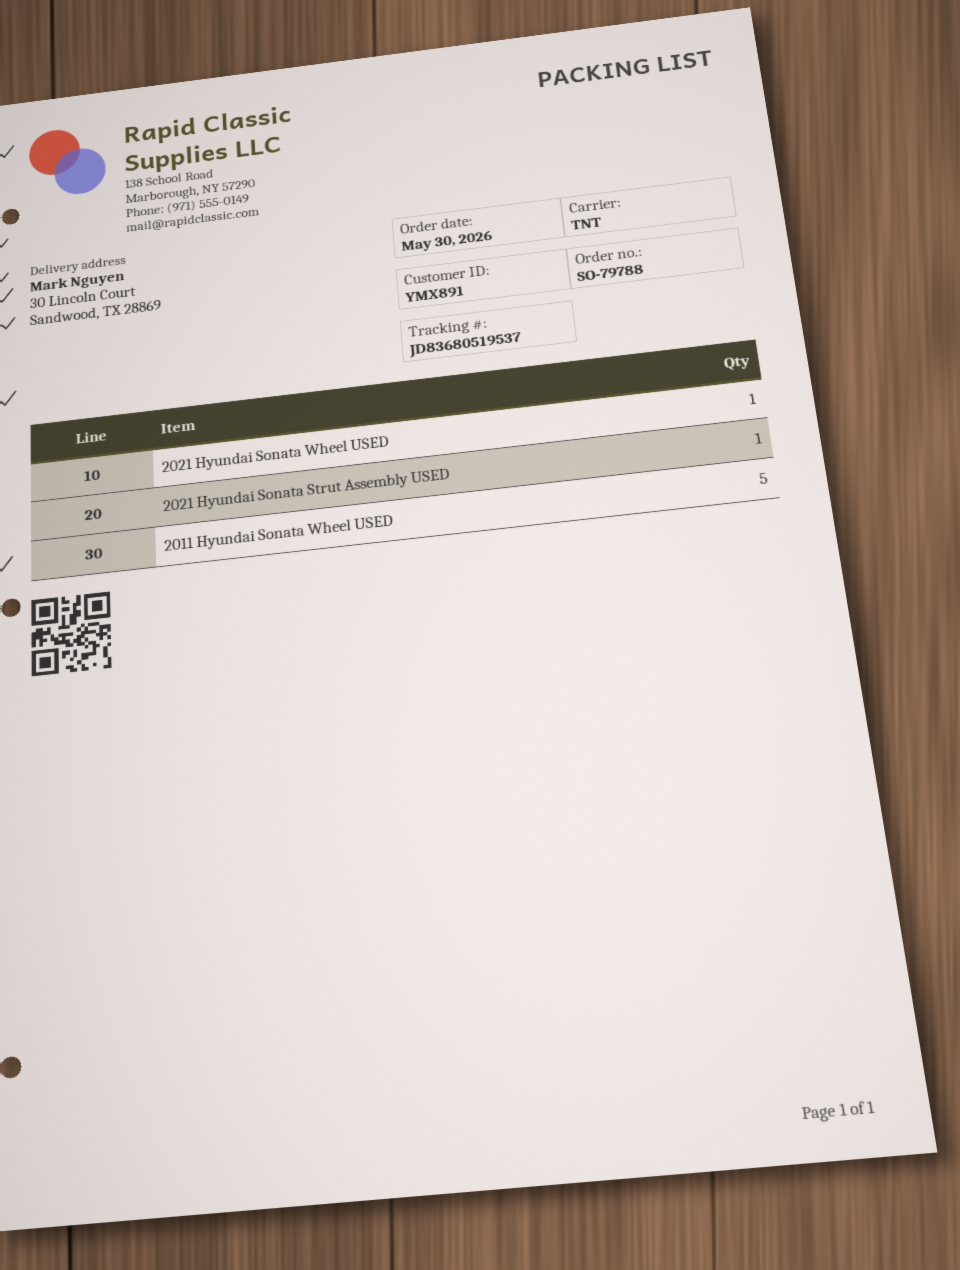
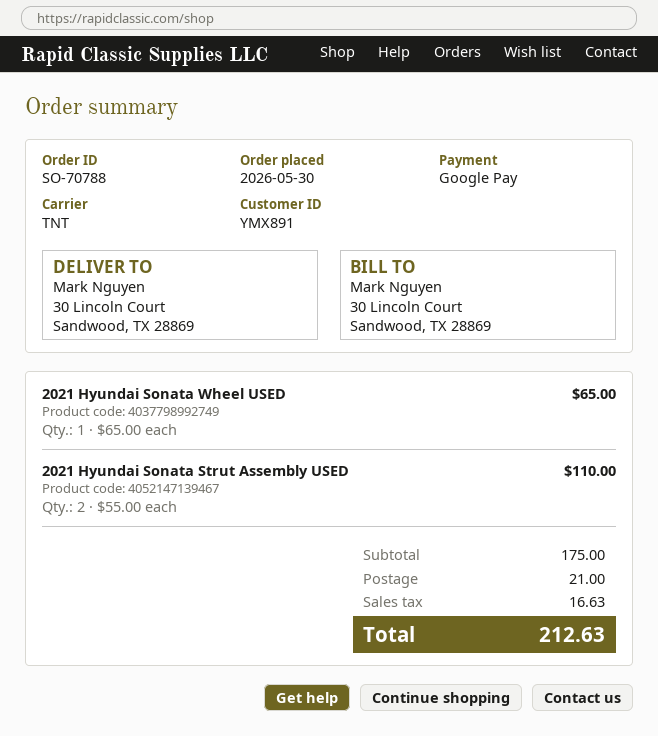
order number: SO-79788 -> SO-70788
2021 Hyundai Sonata Strut Assembly USED: 1 -> 2
2011 Hyundai Sonata Wheel USED: 5 -> none

